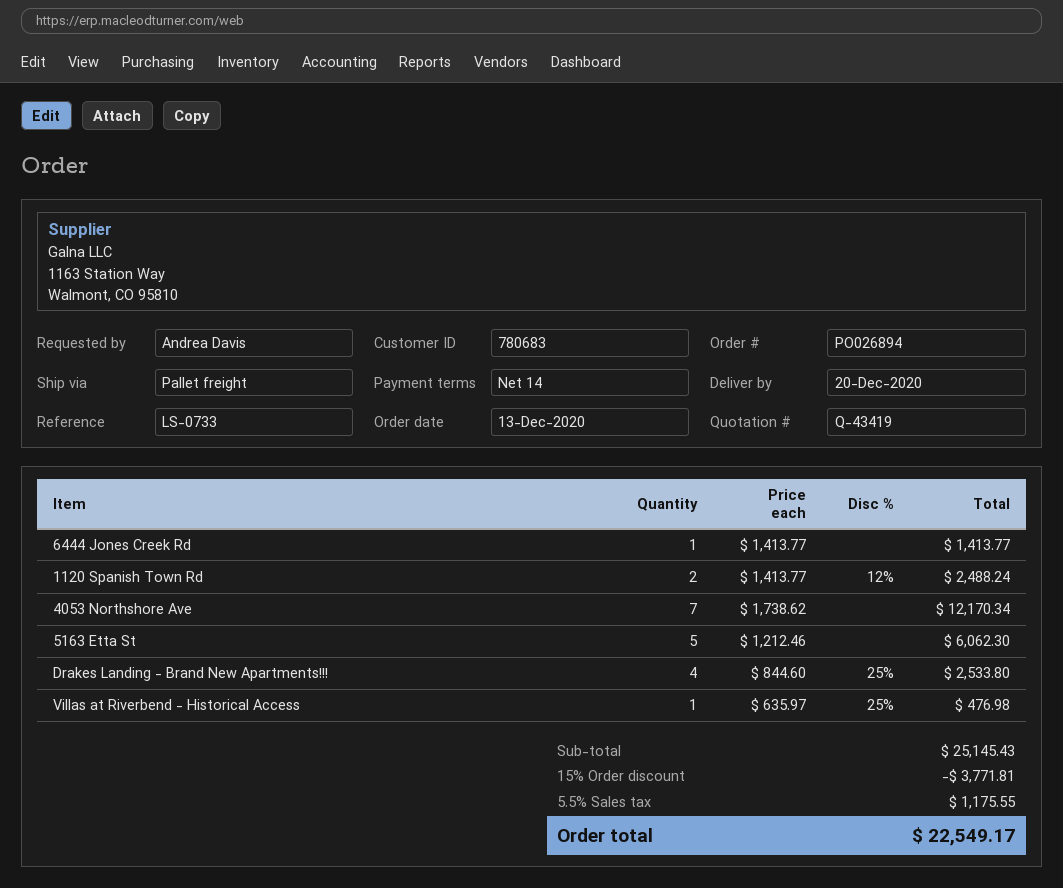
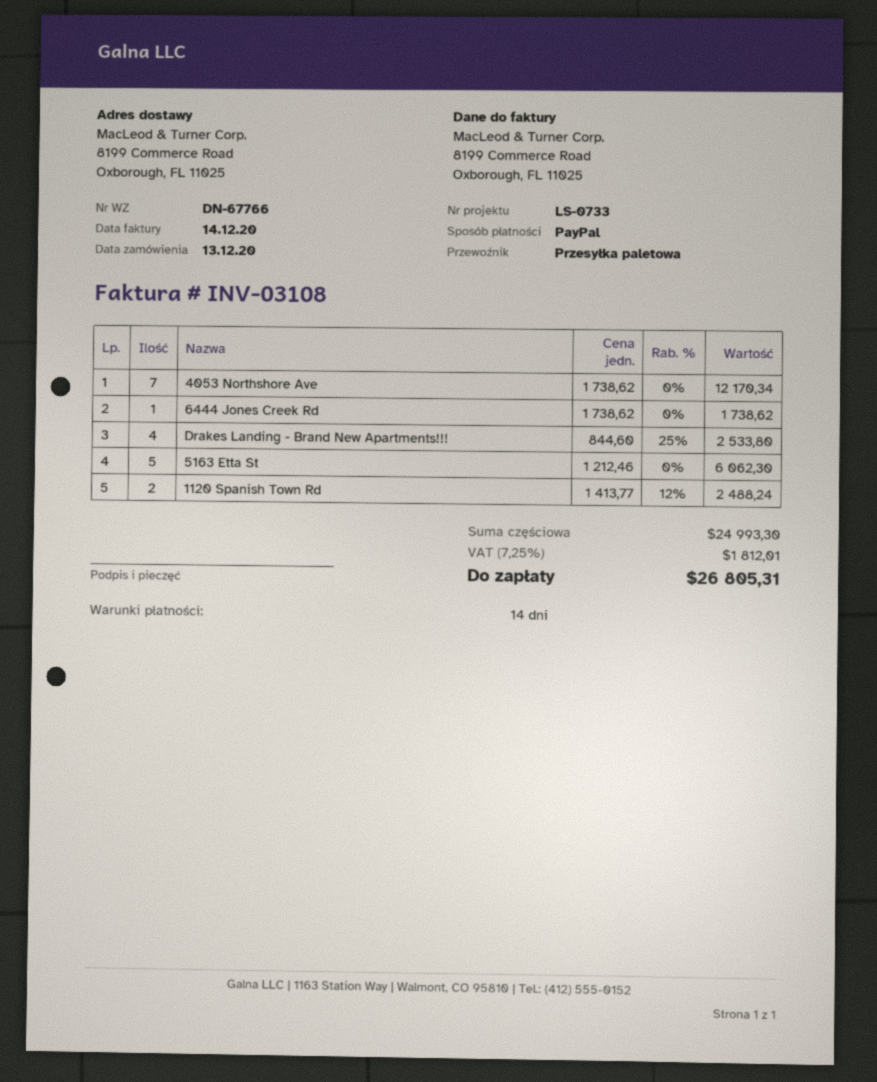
6444 Jones Creek Rd: 1 x 1413.77 = 1413.77 -> 1 x 1738.62 = 1738.62
Villas at Riverbend - Historical Access: 1 x 635.97 - 25% = 476.98 -> none
subtotal: 25145.43 -> 24993.30
discount: 15% = 3771.81 -> none
tax: 5.5% = 1175.55 -> 7.25% = 1812.01
total: 22549.17 -> 26805.31

